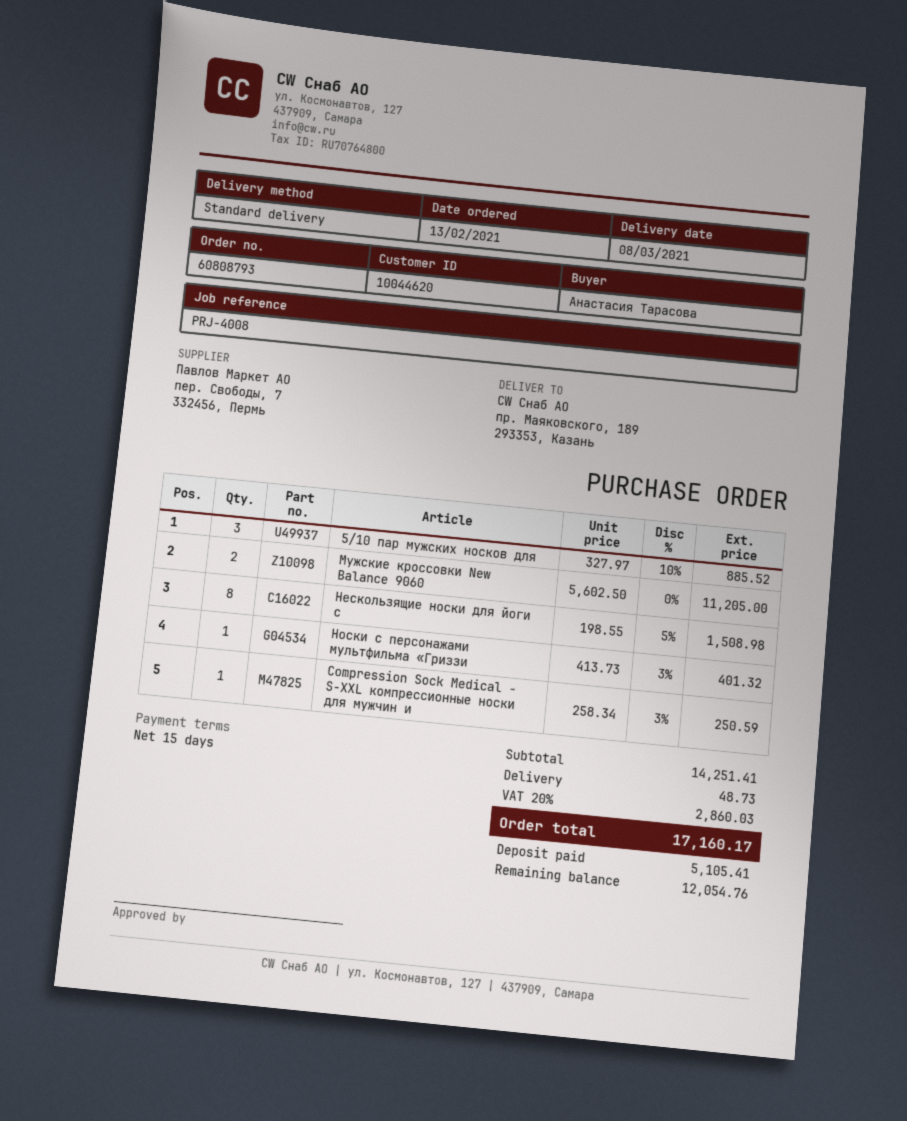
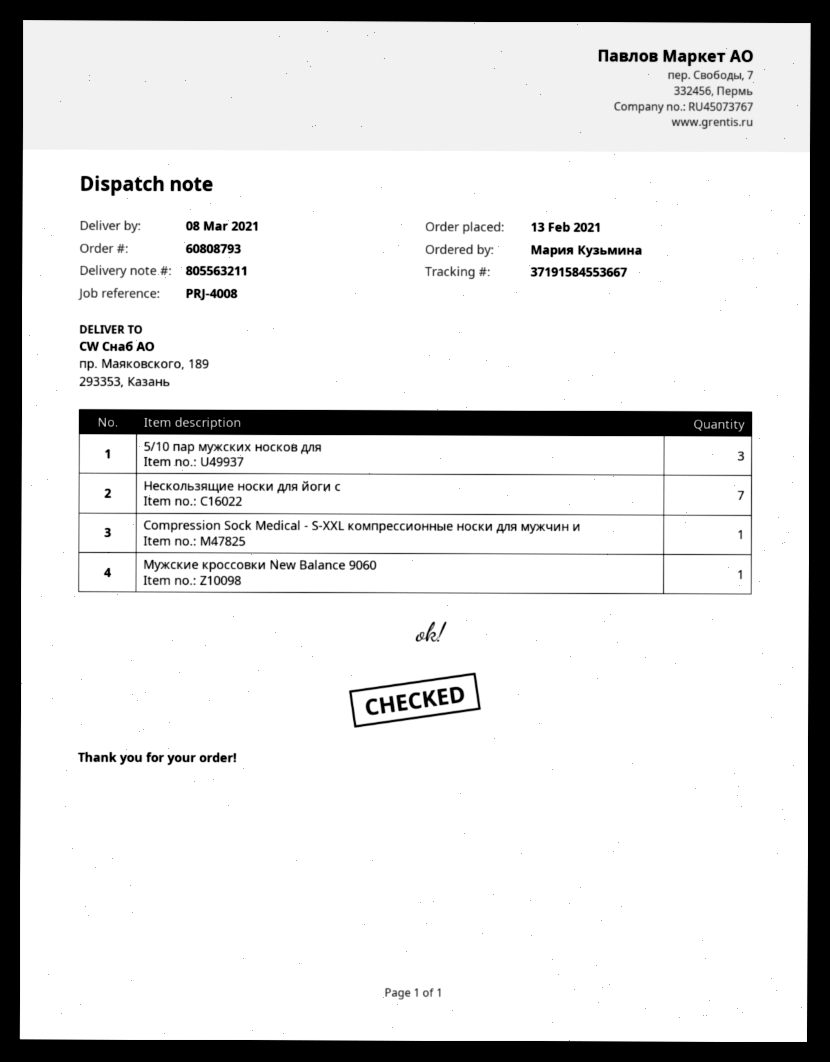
ordered by: Анастасия Тарасова -> Мария Кузьмина
Мужские кроссовки New Balance 9060: 2 -> 1
Нескользящие носки для йоги с: 8 -> 7
Носки с персонажами мультфильма «Гриззи: 1 -> none

